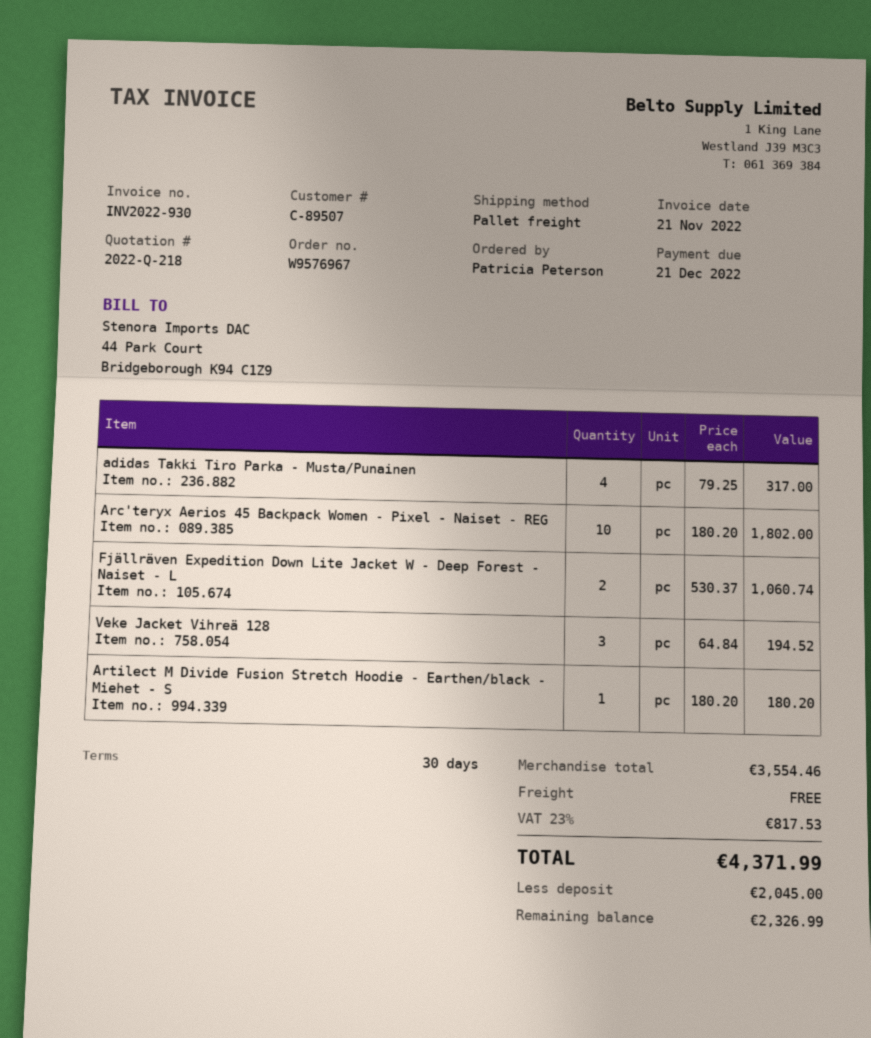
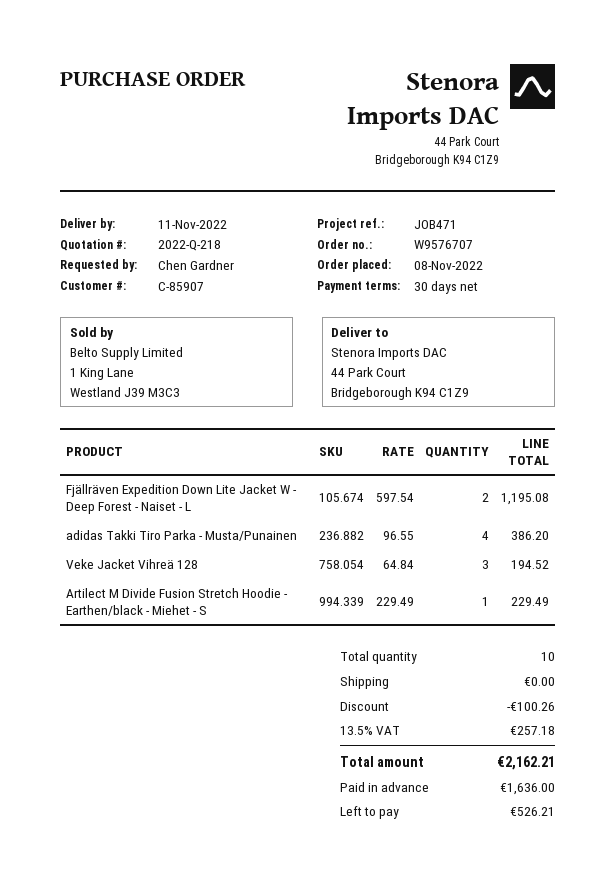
order number: W9576967 -> W9576707
customer number: C-89507 -> C-85907
ordered by: Patricia Peterson -> Chen Gardner
adidas Takki Tiro Parka - Musta/Punainen: 4 x 79.25 = 317.00 -> 4 x 96.55 = 386.20
Arc'teryx Aerios 45 Backpack Women - Pixel - Naiset - REG: 10 x 180.20 = 1802.00 -> none
Fjällräven Expedition Down Lite Jacket W - Deep Forest - Naiset - L: 2 x 530.37 = 1060.74 -> 2 x 597.54 = 1195.08
Artilect M Divide Fusion Stretch Hoodie - Earthen/black - Miehet - S: 1 x 180.20 = 180.20 -> 1 x 229.49 = 229.49
discount: none -> 100.26
tax: 23% = 817.53 -> 13.5% = 257.18
total: 4371.99 -> 2162.21
deposit: 2045.00 -> 1636.00
balance: 2326.99 -> 526.21

